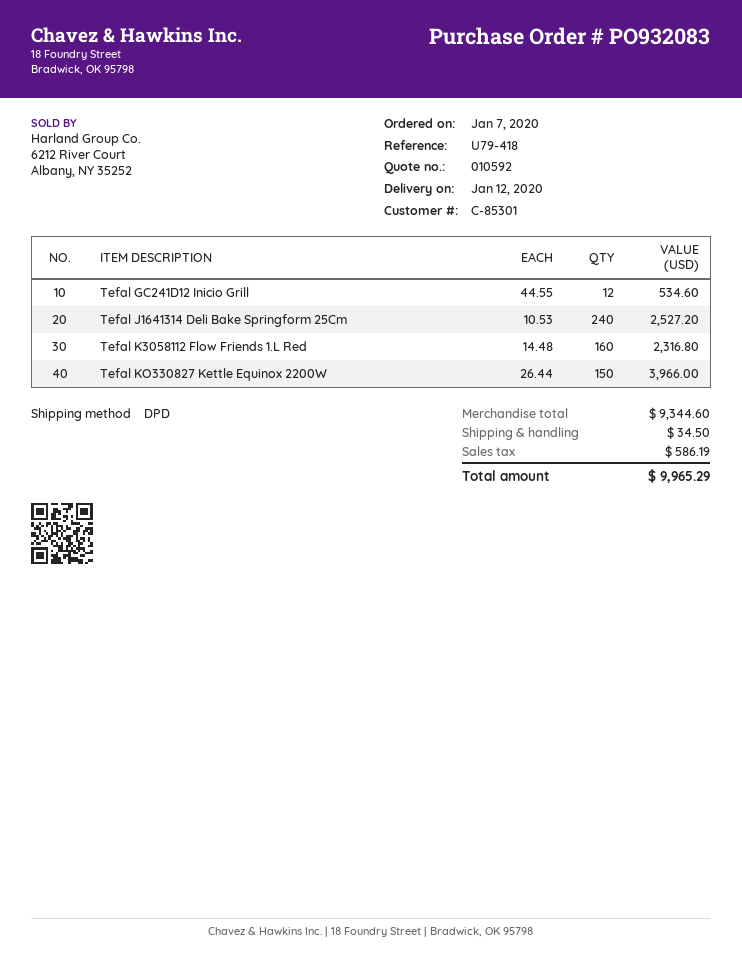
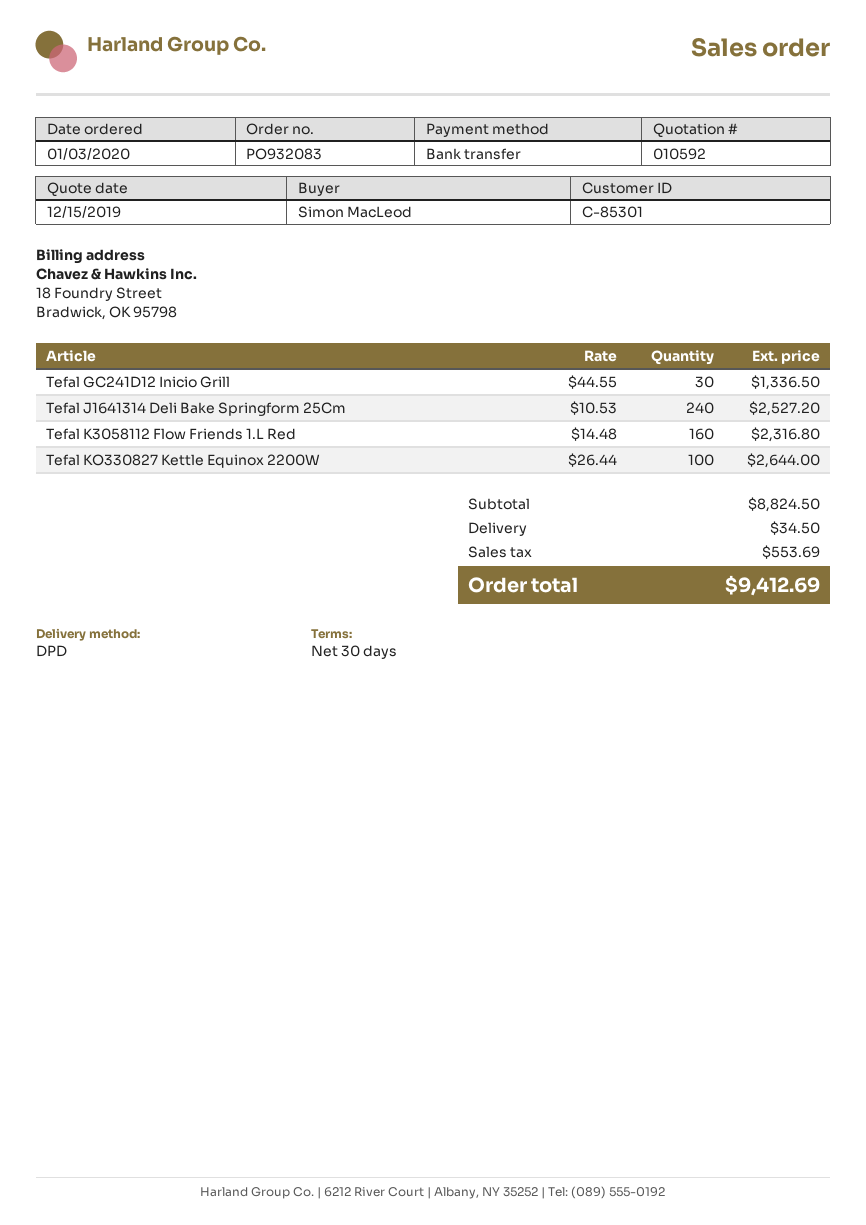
order date: 2020-01-07 -> 2020-01-03
Tefal GC241D12 Inicio Grill: 12 x 44.55 = 534.60 -> 30 x 44.55 = 1336.50
Tefal KO330827 Kettle Equinox 2200W: 150 x 26.44 = 3966.00 -> 100 x 26.44 = 2644.00
subtotal: 9344.60 -> 8824.50
tax: 586.19 -> 553.69
total: 9965.29 -> 9412.69

